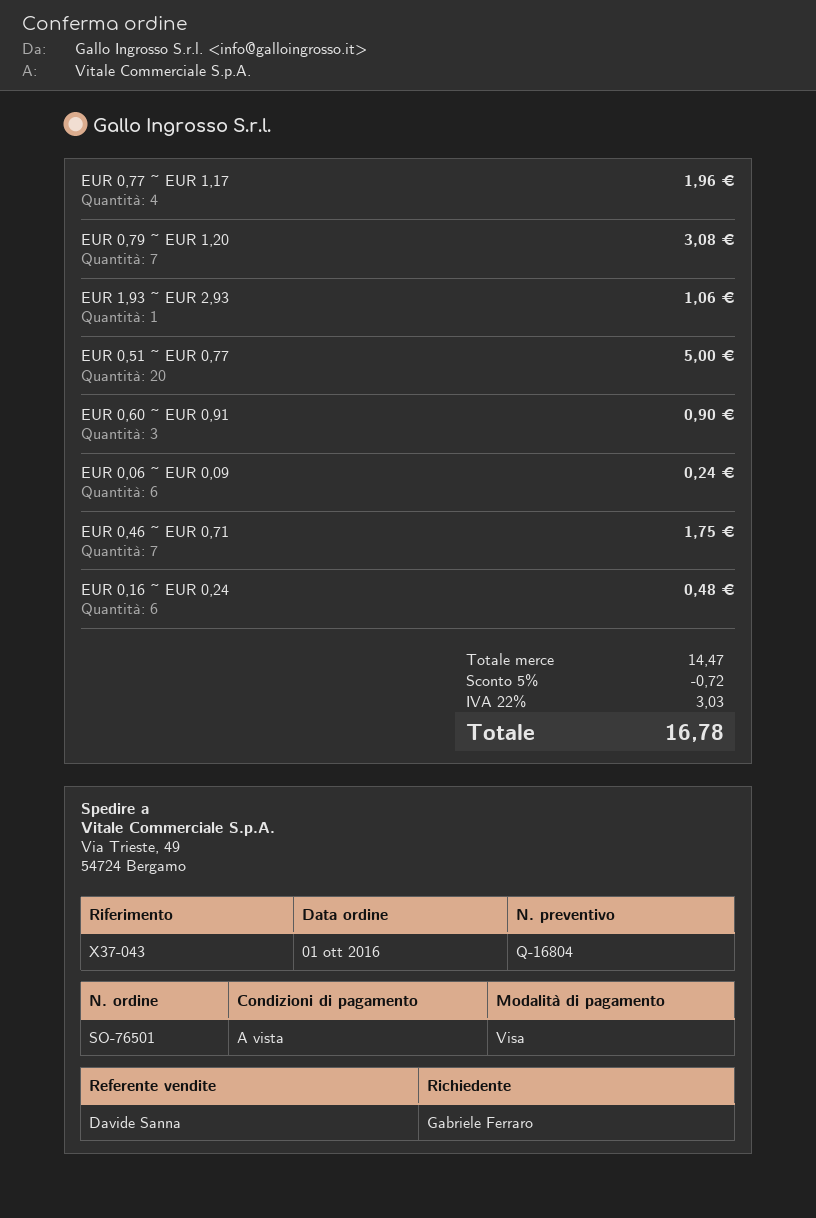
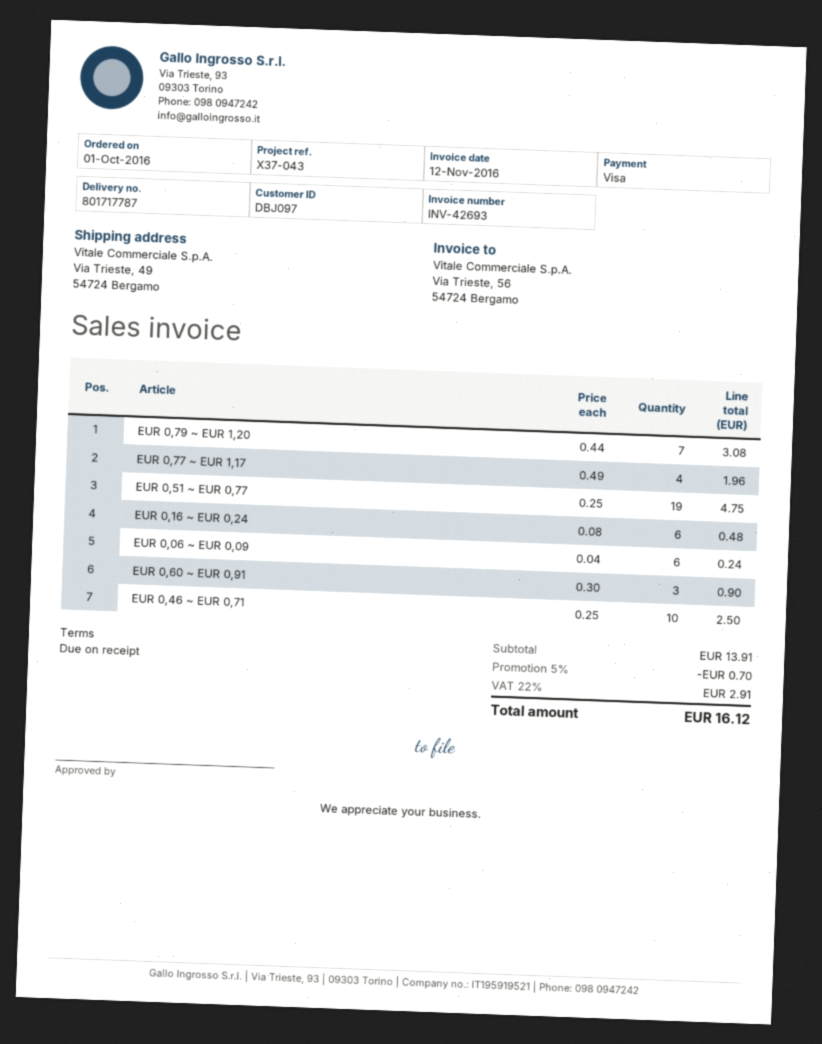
EUR 1,93 ~ EUR 2,93: 1 for 1.06 -> none
EUR 0,51 ~ EUR 0,77: 20 for 5.00 -> 19 for 4.75
EUR 0,46 ~ EUR 0,71: 7 for 1.75 -> 10 for 2.50
subtotal: 14.47 -> 13.91
discount: 5% = 0.72 -> 5% = 0.70
tax: 22% = 3.03 -> 22% = 2.91
total: 16.78 -> 16.12

